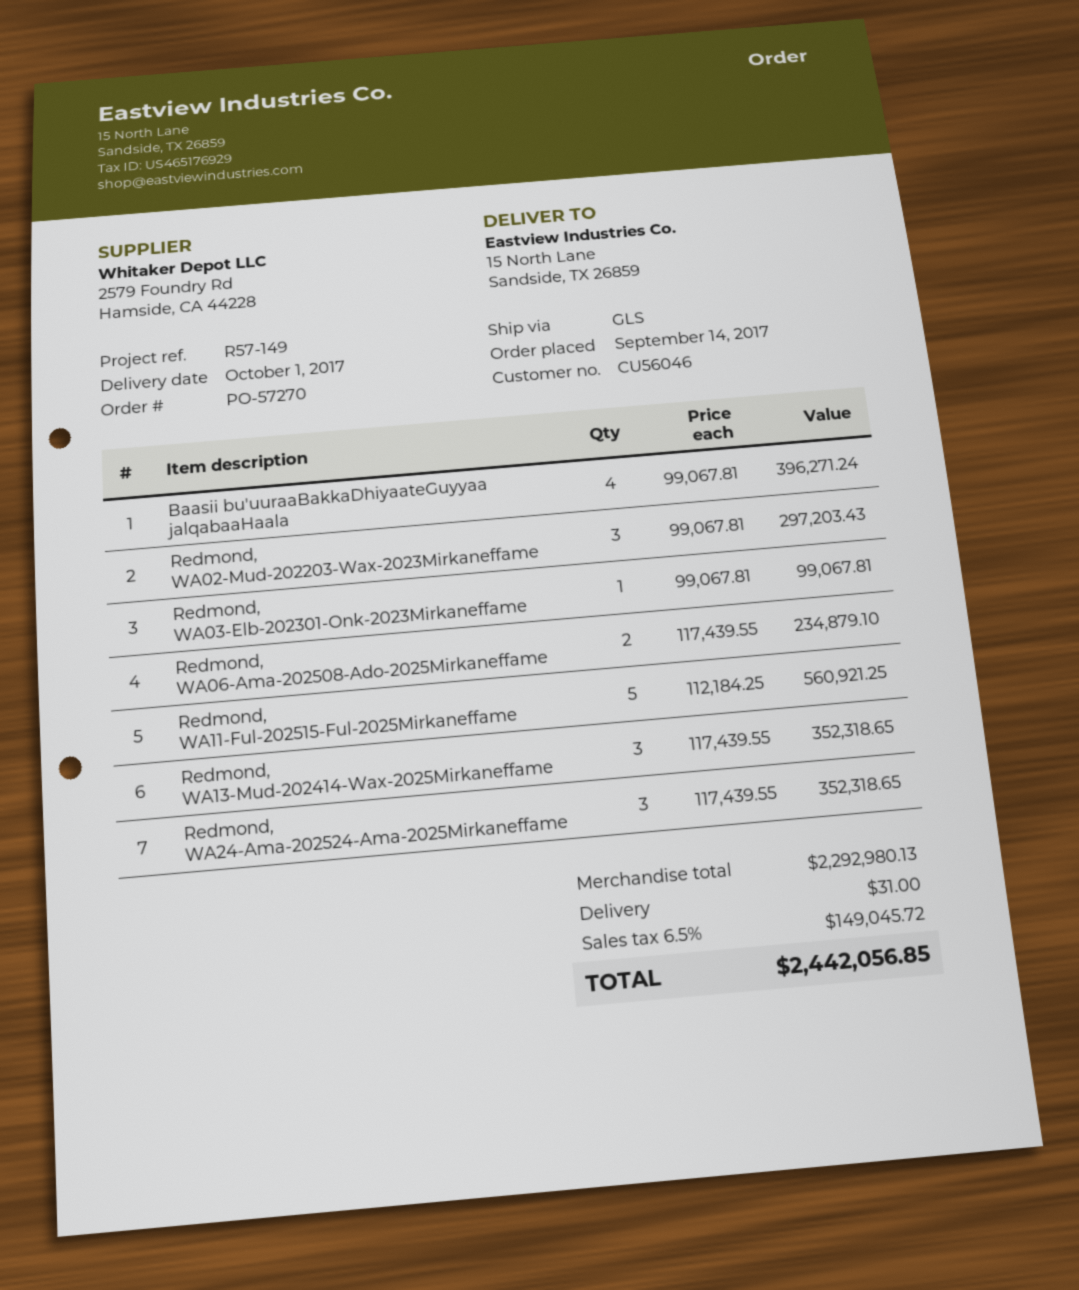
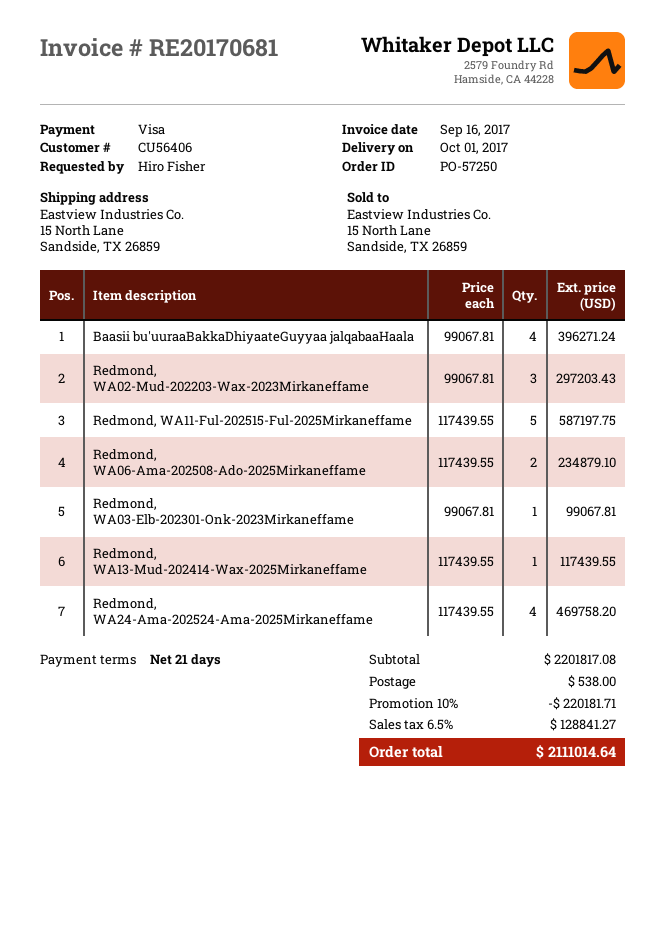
order number: PO-57270 -> PO-57250
customer number: CU56046 -> CU56406
Redmond, WA11-Ful-202515-Ful-2025Mirkaneffame: 5 x 112184.25 = 560921.25 -> 5 x 117439.55 = 587197.75
Redmond, WA13-Mud-202414-Wax-2025Mirkaneffame: 3 x 117439.55 = 352318.65 -> 1 x 117439.55 = 117439.55
Redmond, WA24-Ama-202524-Ama-2025Mirkaneffame: 3 x 117439.55 = 352318.65 -> 4 x 117439.55 = 469758.20
subtotal: 2292980.13 -> 2201817.08
discount: none -> 10% = 220181.71
shipping: 31.00 -> 538.00
tax: 6.5% = 149045.72 -> 6.5% = 128841.27
total: 2442056.85 -> 2111014.64

